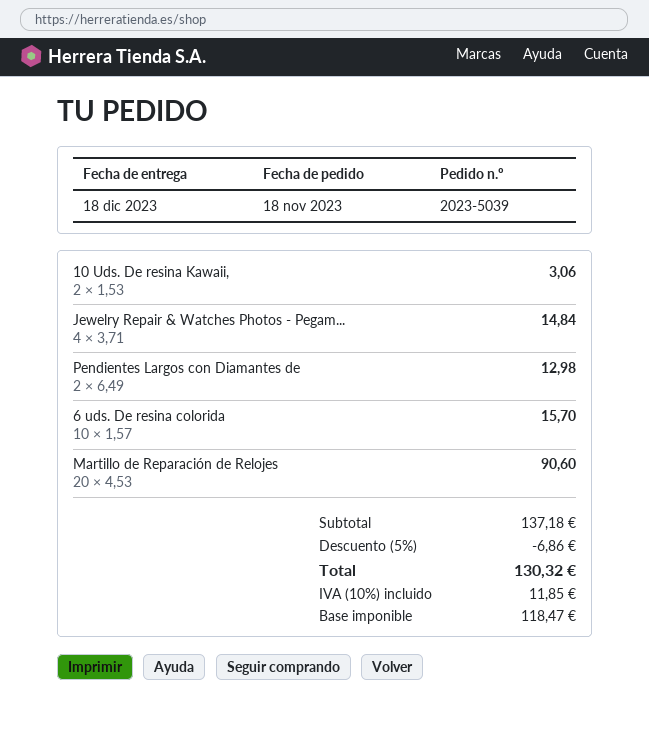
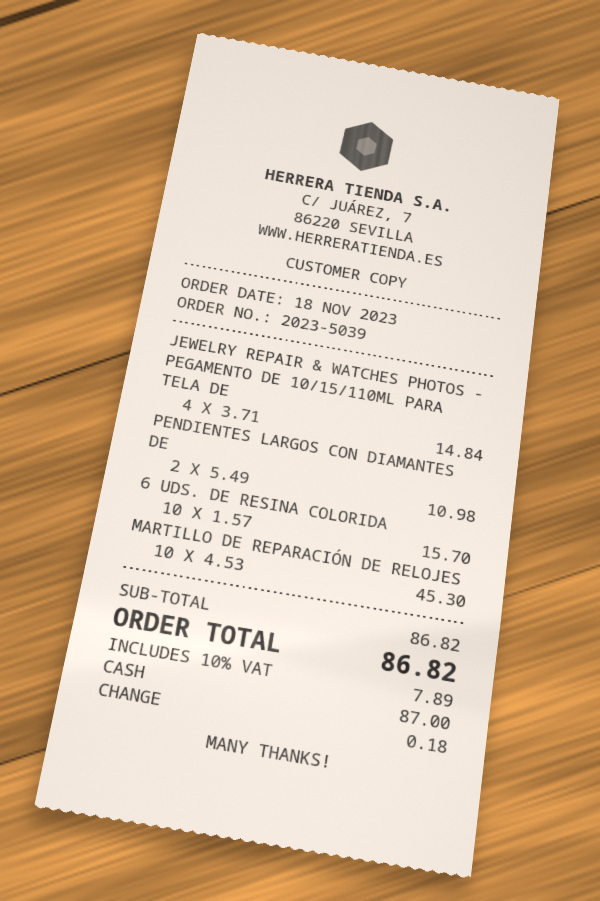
10 Uds. De resina Kawaii,: 2 x 1.53 = 3.06 -> none
Pendientes Largos con Diamantes de: 2 x 6.49 = 12.98 -> 2 x 5.49 = 10.98
Martillo de Reparación de Relojes: 20 x 4.53 = 90.60 -> 10 x 4.53 = 45.30
subtotal: 137.18 -> 86.82
discount: 5% = 6.86 -> none
tax: 10% = 11.85 -> 10% = 7.89
total: 130.32 -> 86.82

